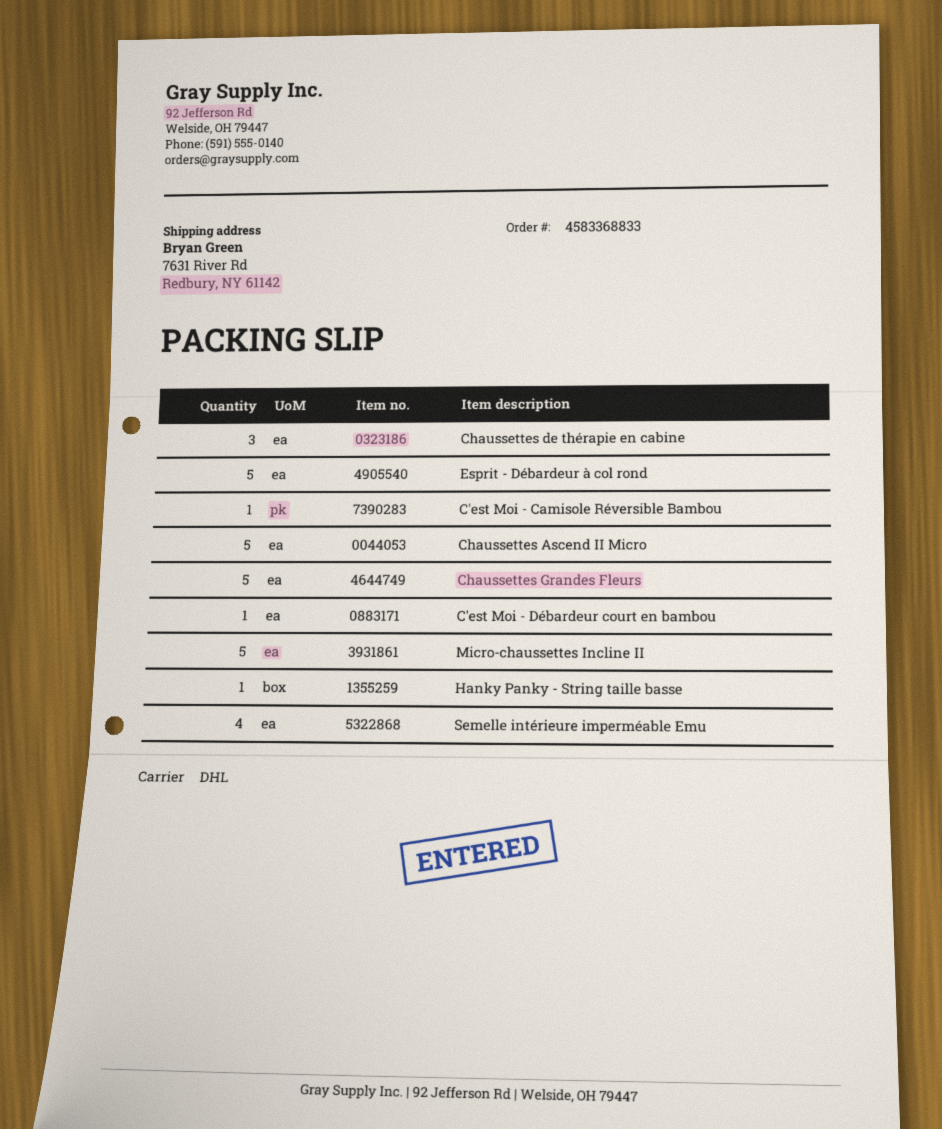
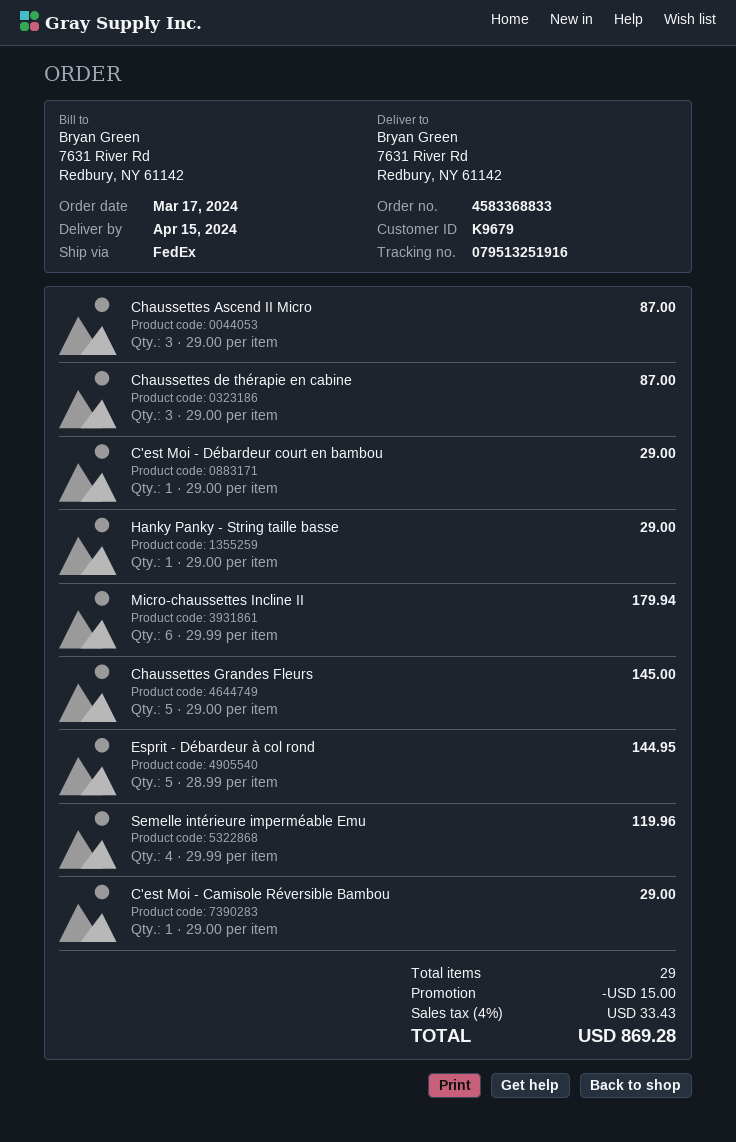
shipping method: DHL -> FedEx
Chaussettes Ascend II Micro: 5 -> 3
Micro-chaussettes Incline II: 5 -> 6

